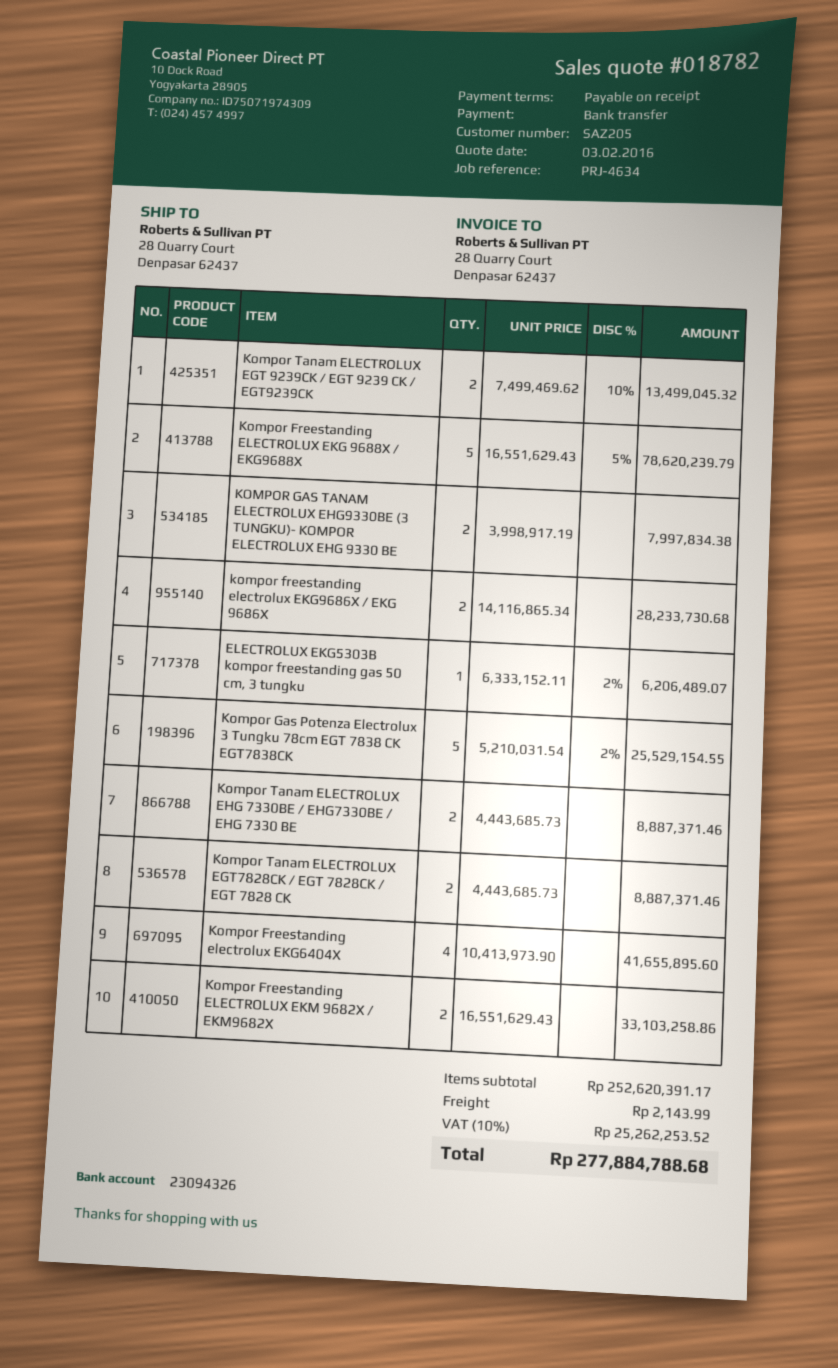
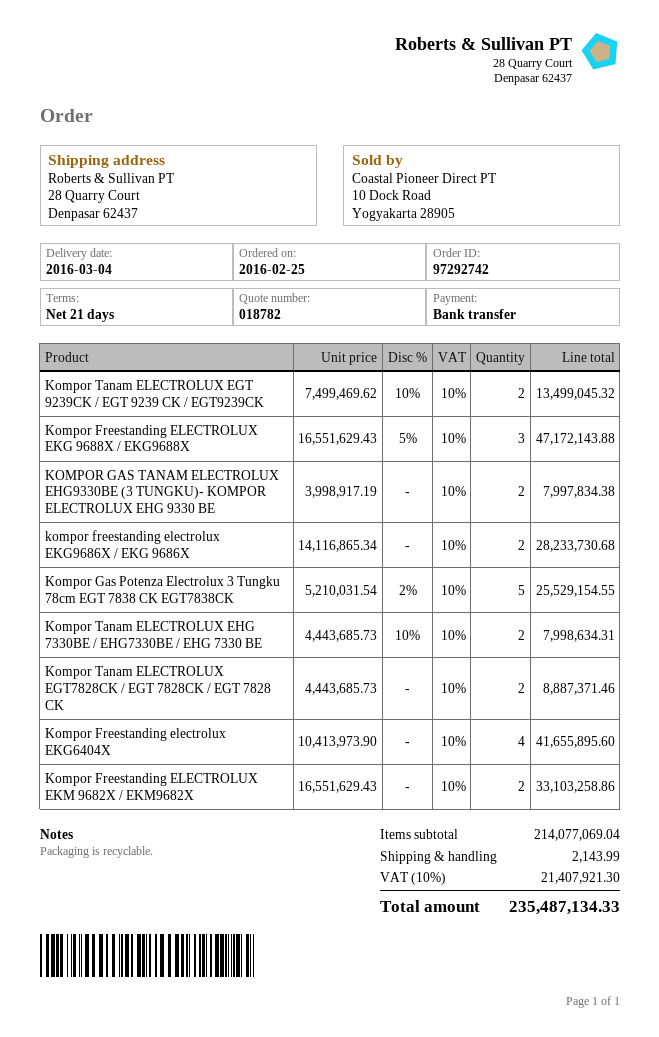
payment terms: on receipt -> 21 days
Kompor Freestanding ELECTROLUX EKG 9688X / EKG9688X: 5 x 16551629.43 - 5% = 78620239.79 -> 3 x 16551629.43 - 5% = 47172143.88
ELECTROLUX EKG5303B kompor freestanding gas 50 cm, 3 tungku: 1 x 6333152.11 - 2% = 6206489.07 -> none
Kompor Tanam ELECTROLUX EHG 7330BE / EHG7330BE / EHG 7330 BE: 2 x 4443685.73 = 8887371.46 -> 2 x 4443685.73 - 10% = 7998634.31
subtotal: 252620391.17 -> 214077069.04
tax: 10% = 25262253.52 -> 10% = 21407921.30
total: 277884788.68 -> 235487134.33

